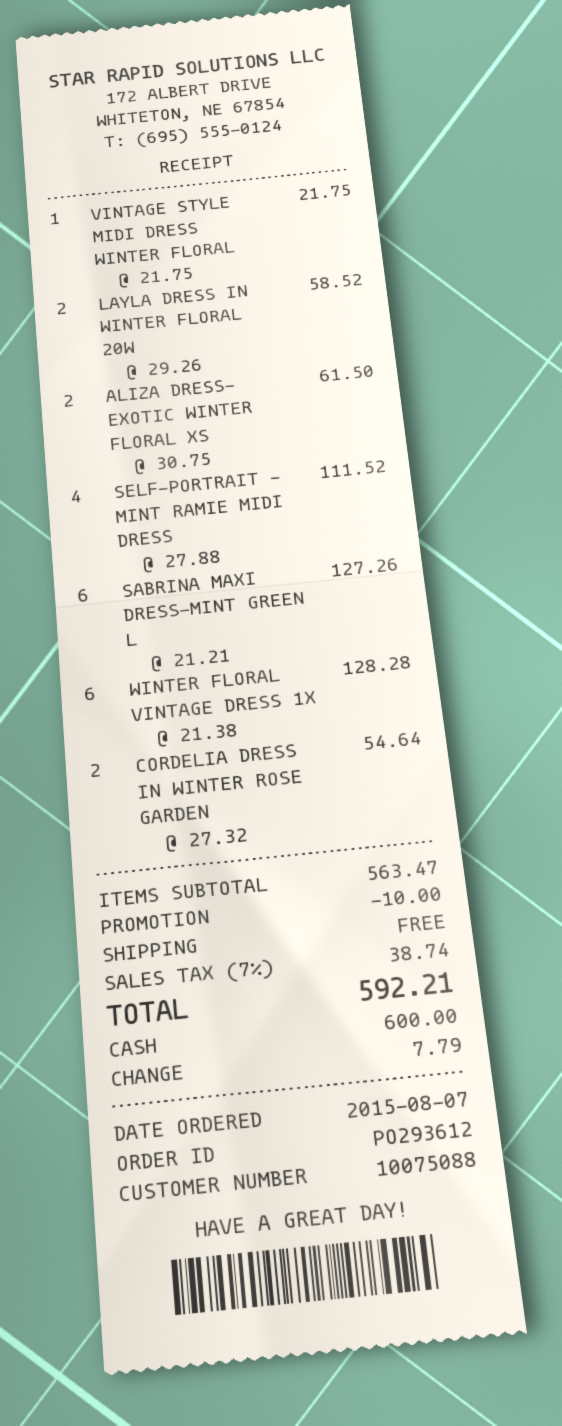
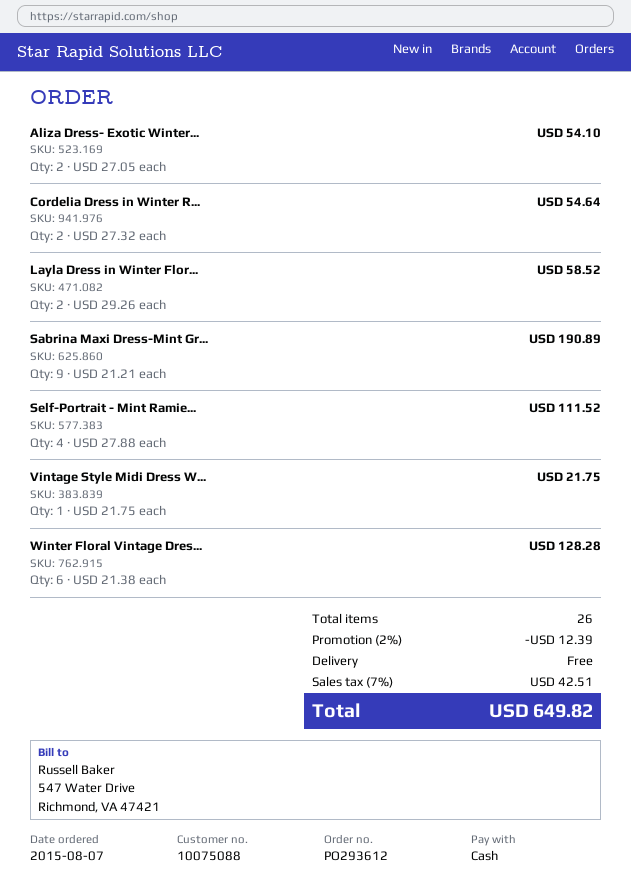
ALIZA DRESS- EXOTIC WINTER FLORAL XS: 2 x 30.75 = 61.50 -> 2 x 27.05 = 54.10
SABRINA MAXI DRESS-MINT GREEN L: 6 x 21.21 = 127.26 -> 9 x 21.21 = 190.89
discount: 10.00 -> 12.39
tax: 7% = 38.74 -> 7% = 42.51
total: 592.21 -> 649.82

